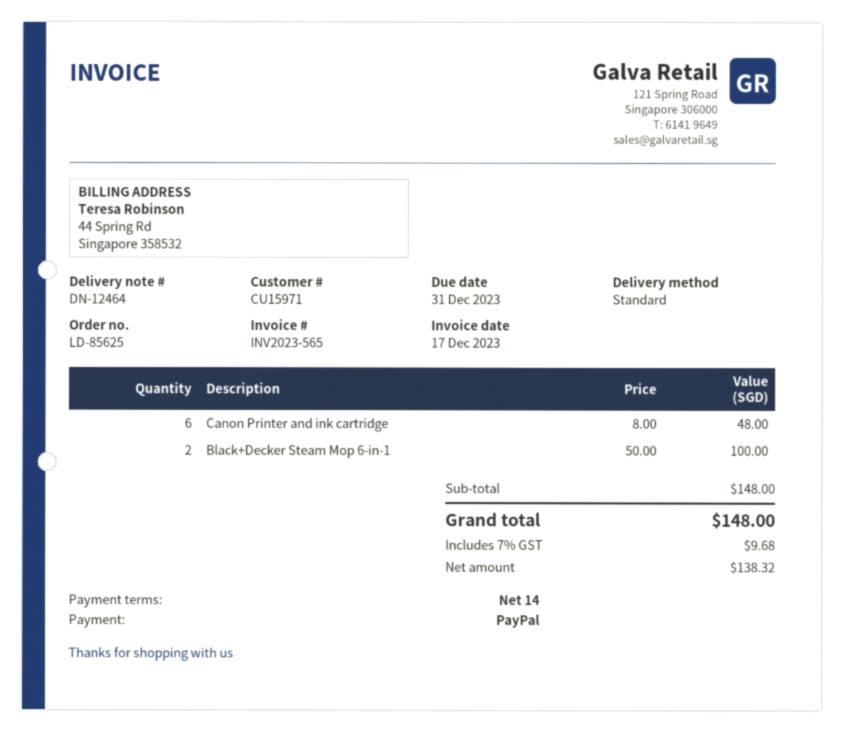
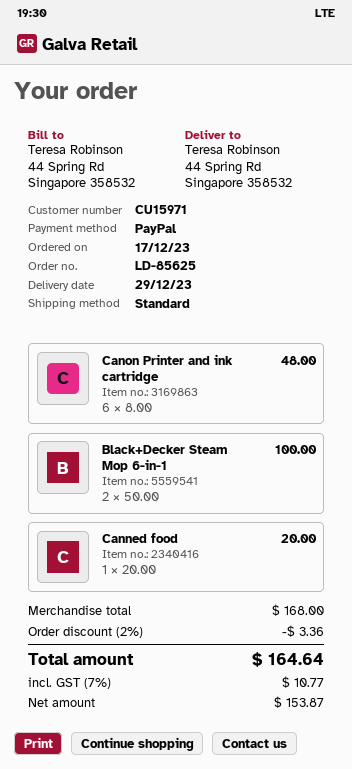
Canned food: none -> 1 x 20.00 = 20.00
subtotal: 148.00 -> 168.00
discount: none -> 2% = 3.36
net: 138.32 -> 153.87
tax: 7% = 9.68 -> 7% = 10.77
total: 148.00 -> 164.64

